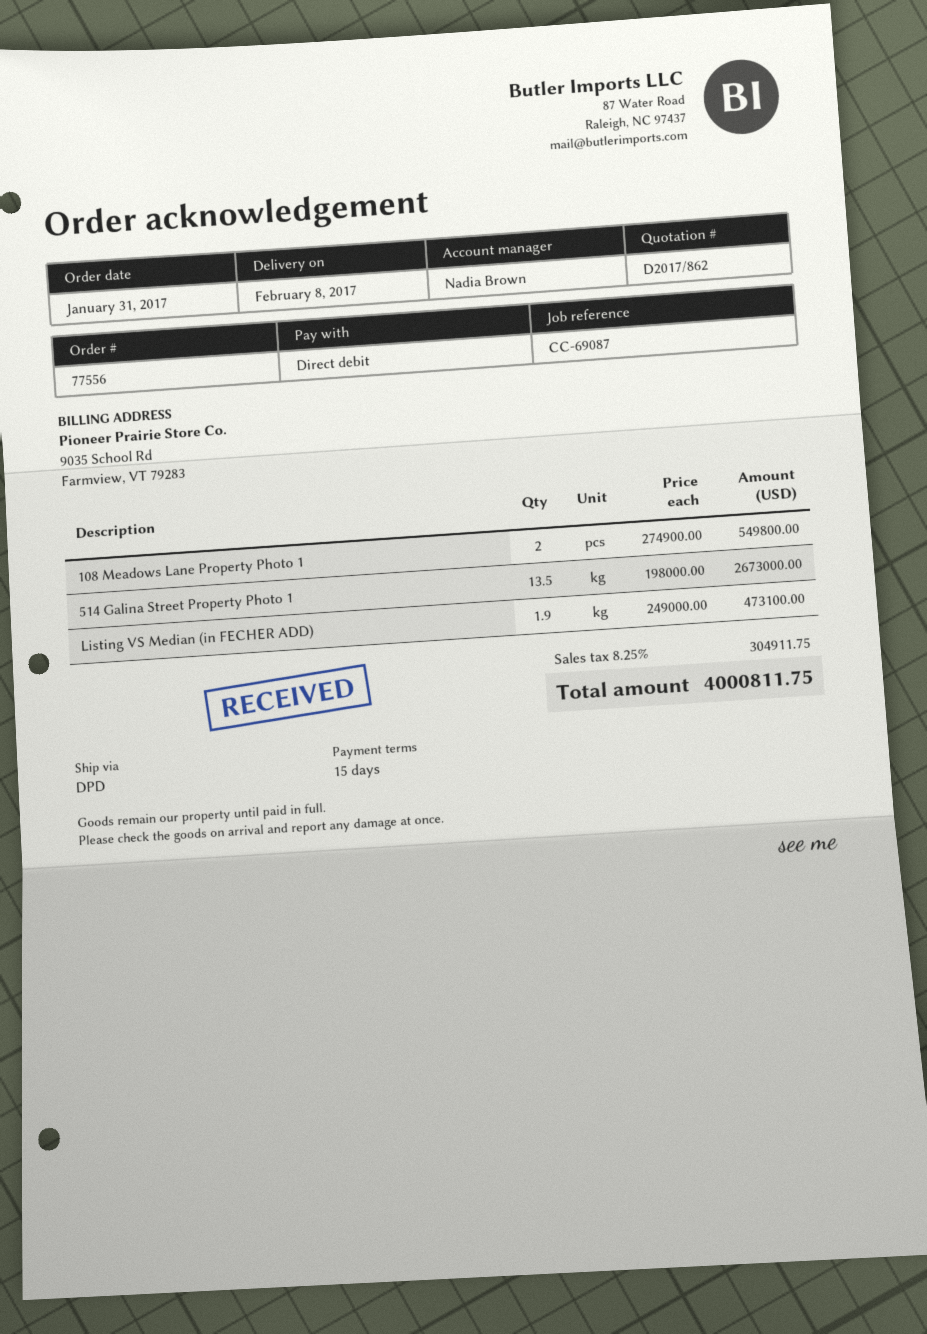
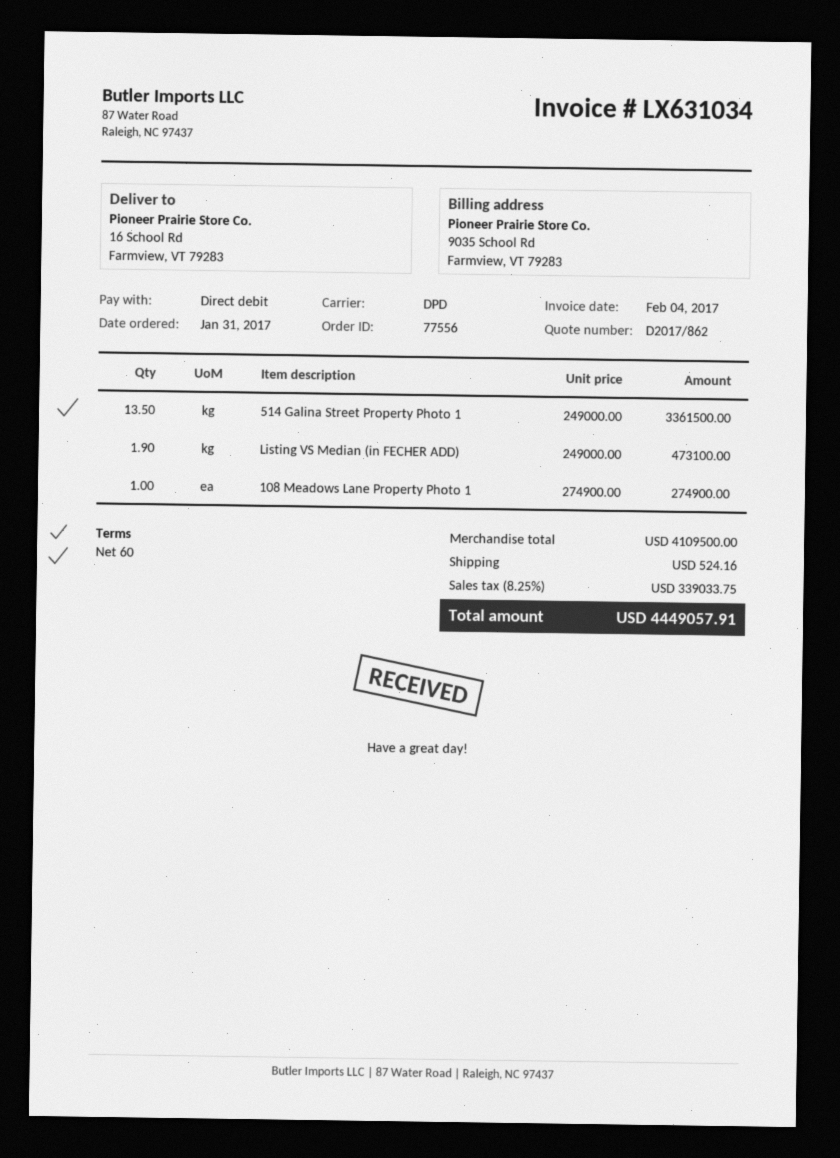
payment terms: 15 days -> 60 days
108 Meadows Lane Property Photo 1: 2 x 274900.00 = 549800.00 -> 1 x 274900.00 = 274900.00
514 Galina Street Property Photo 1: 13.5 x 198000.00 = 2673000.00 -> 13.5 x 249000.00 = 3361500.00
shipping: none -> 524.16
tax: 8.25% = 304911.75 -> 8.25% = 339033.75
total: 4000811.75 -> 4449057.91

